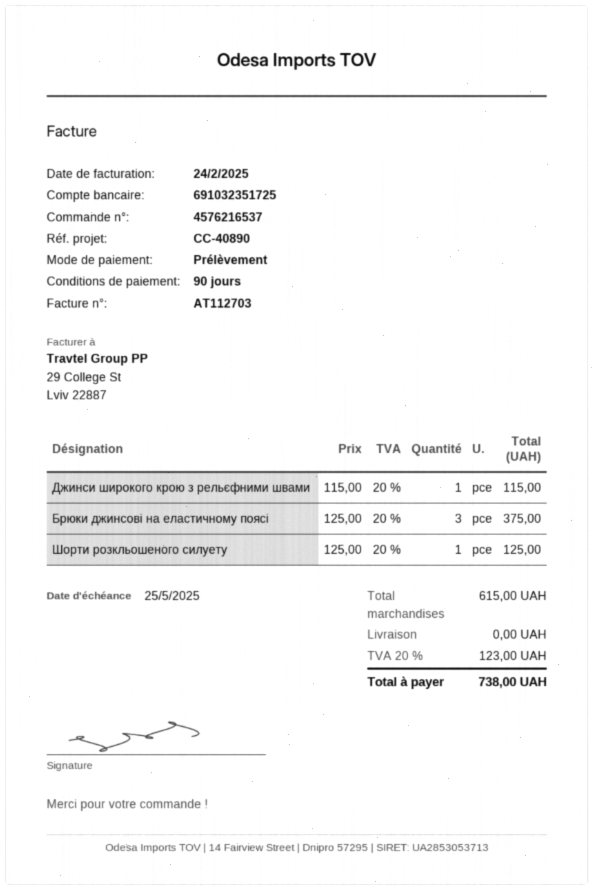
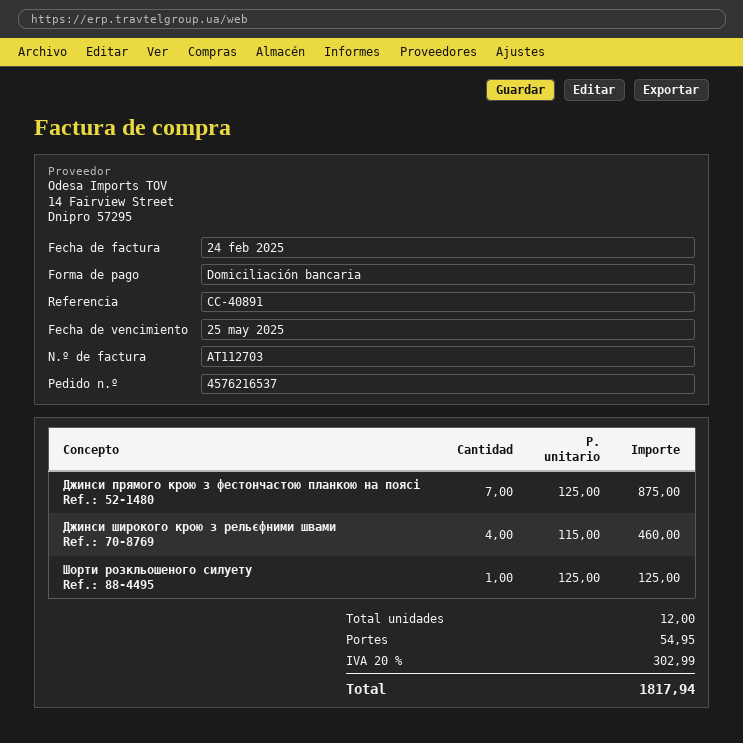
reference: CC-40890 -> CC-40891
Джинси широкого крою з рельєфними швами: 1 x 115.00 = 115.00 -> 4 x 115.00 = 460.00
Брюки джинсові на еластичному поясі: 3 x 125.00 = 375.00 -> none
Джинси прямого крою з фестончастою планкою на поясі: none -> 7 x 125.00 = 875.00
shipping: 0.00 -> 54.95
tax: 20% = 123.00 -> 20% = 302.99
total: 738.00 -> 1817.94

